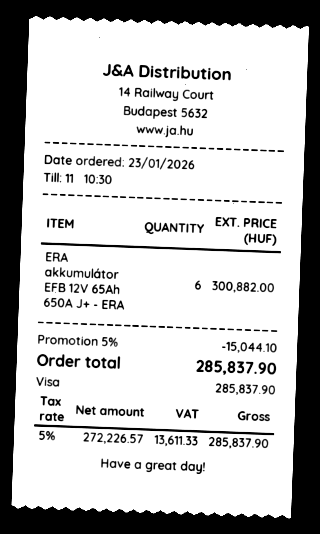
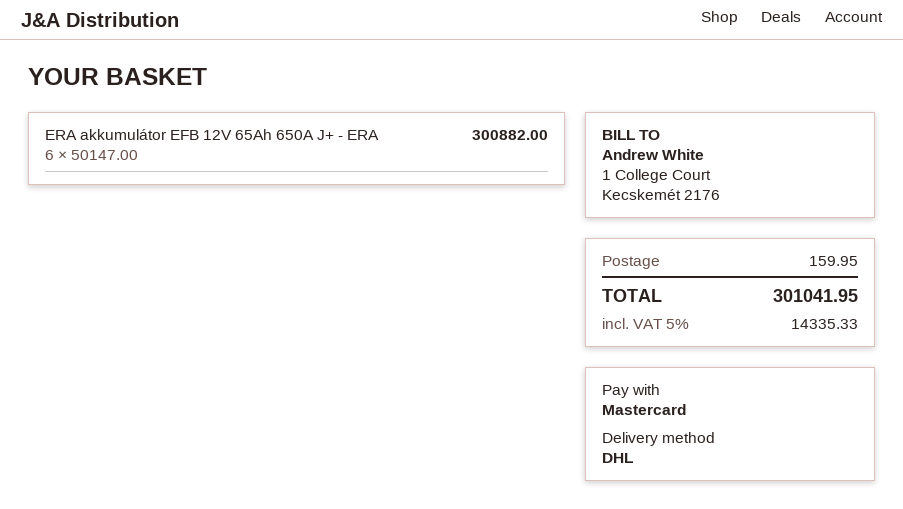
payment method: Visa -> Mastercard
discount: 5% = 15044.10 -> none
shipping: none -> 159.95
tax: 5% = 13611.33 -> 5% = 14335.33
total: 285837.90 -> 301041.95

